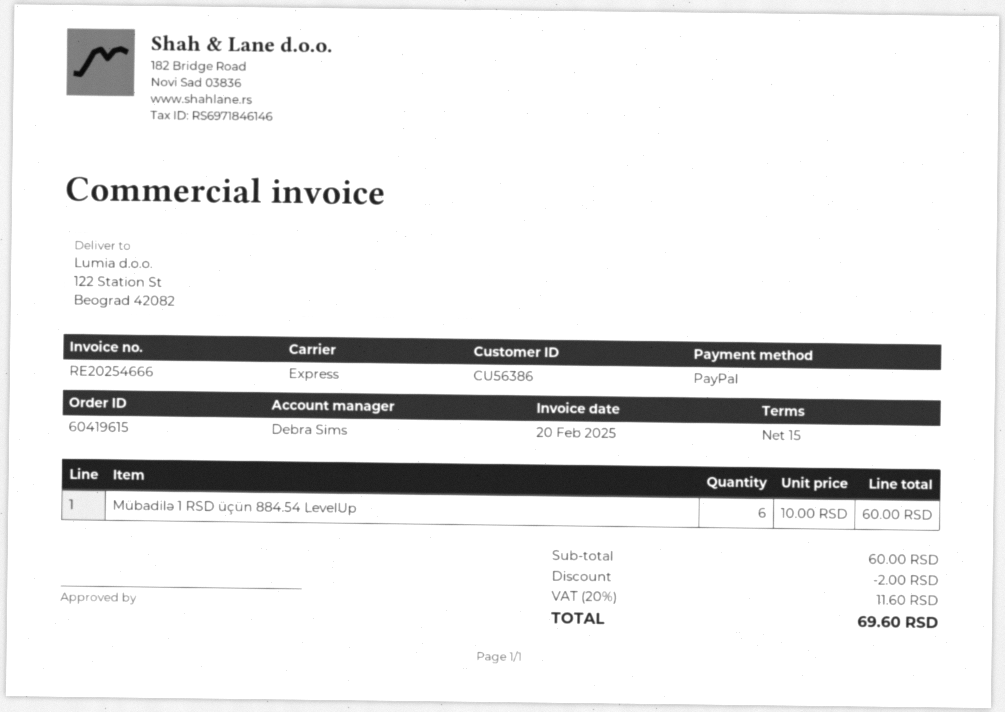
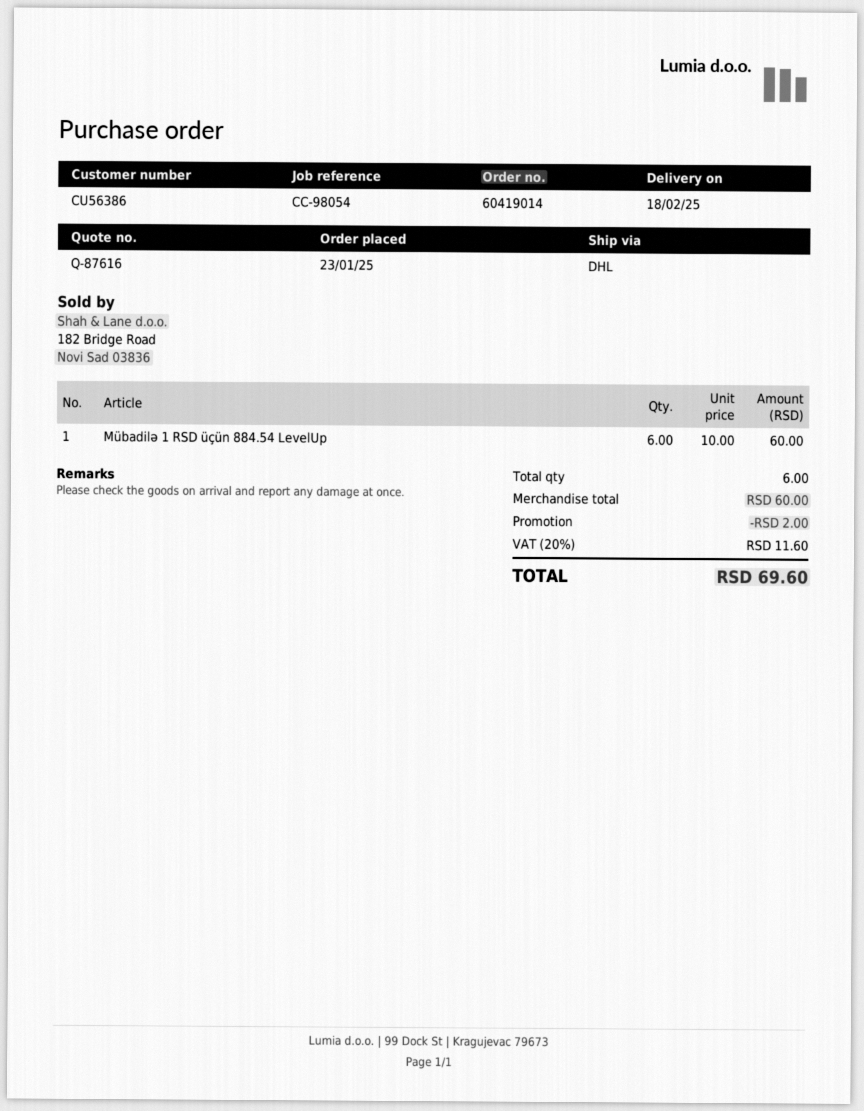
order number: 60419615 -> 60419014
shipping method: express -> DHL

